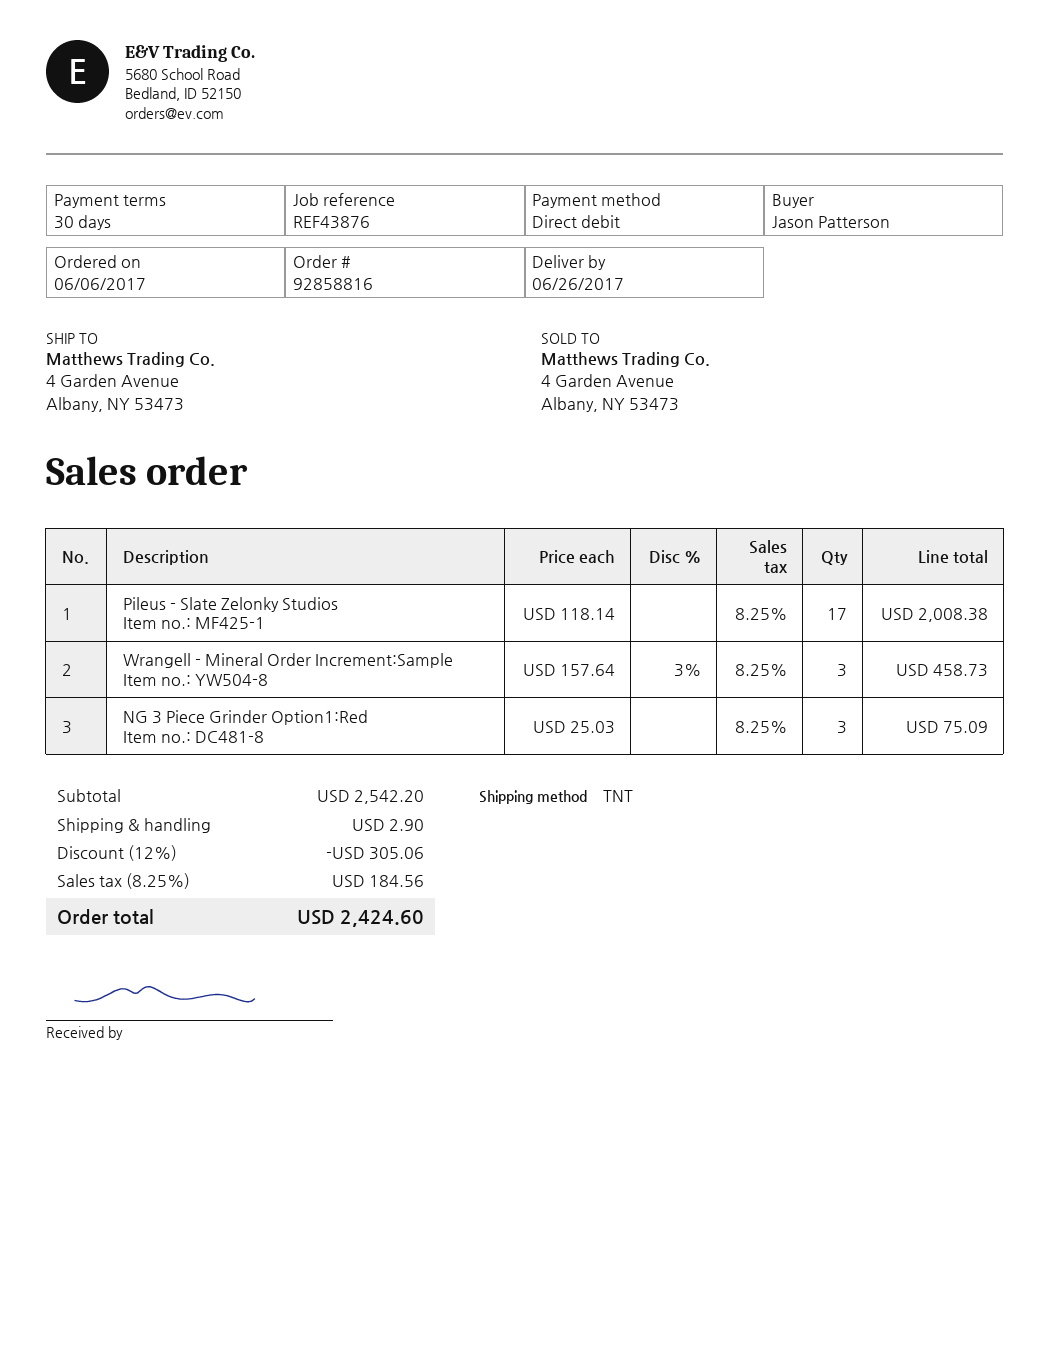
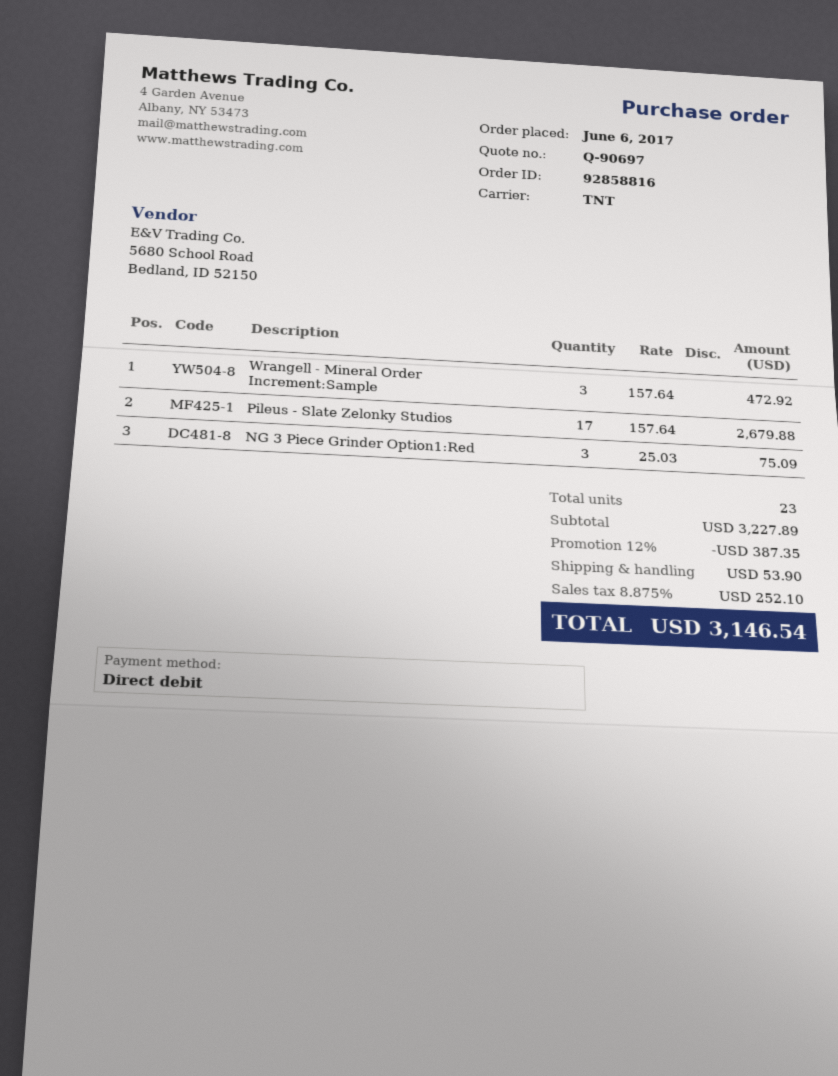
Pileus - Slate Zelonky Studios: 17 x 118.14 = 2008.38 -> 17 x 157.64 = 2679.88
Wrangell - Mineral Order Increment:Sample: 3 x 157.64 - 3% = 458.73 -> 3 x 157.64 = 472.92
subtotal: 2542.20 -> 3227.89
discount: 12% = 305.06 -> 12% = 387.35
shipping: 2.90 -> 53.90
tax: 8.25% = 184.56 -> 8.875% = 252.10
total: 2424.60 -> 3146.54

